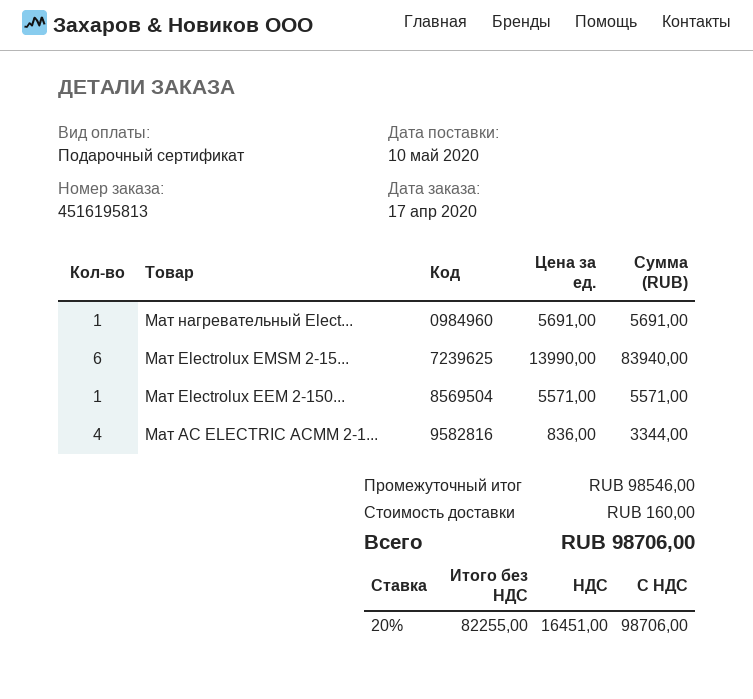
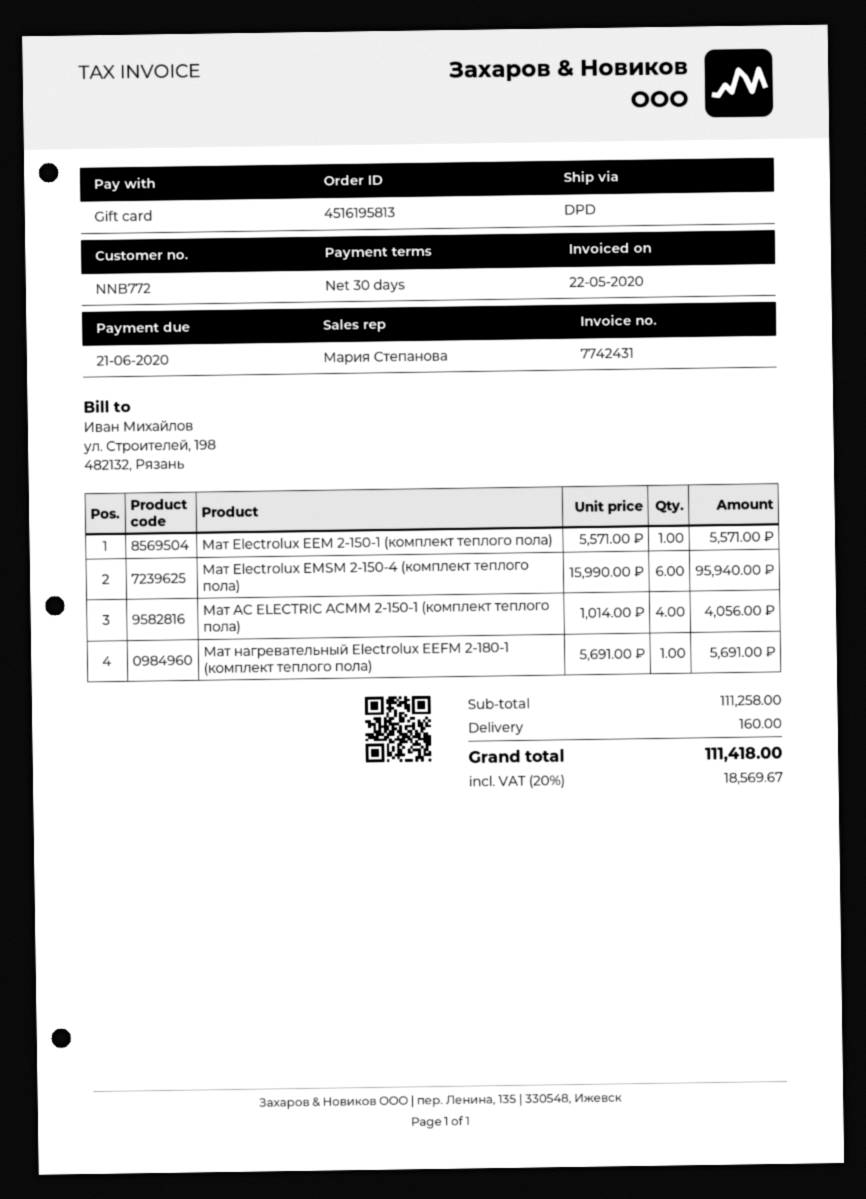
Мат Electrolux EMSM 2-15...: 6 x 13990.00 = 83940.00 -> 6 x 15990.00 = 95940.00
Мат AC ELECTRIC ACMM 2-1...: 4 x 836.00 = 3344.00 -> 4 x 1014.00 = 4056.00
subtotal: 98546.00 -> 111258.00
tax: 20% = 16451.00 -> 20% = 18569.67
total: 98706.00 -> 111418.00

